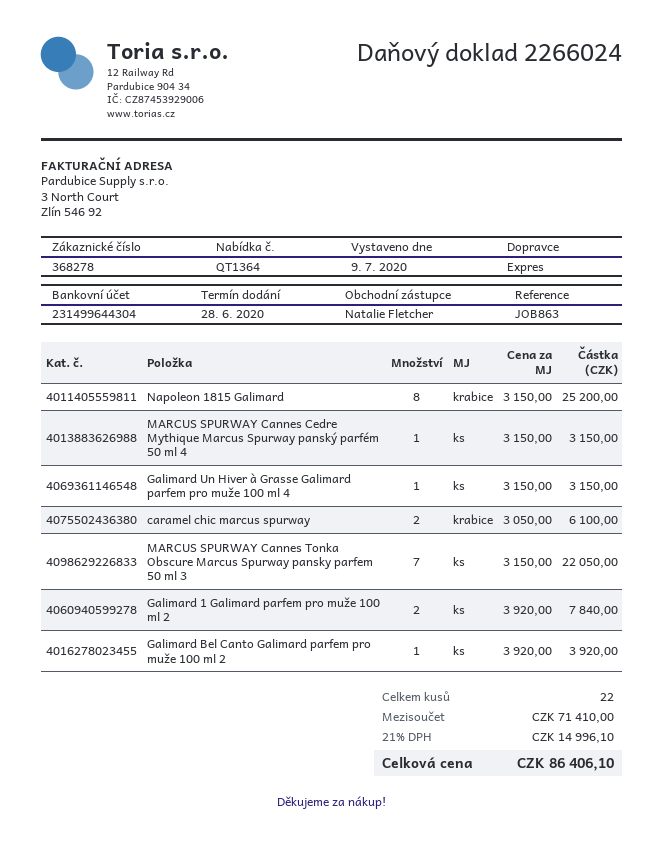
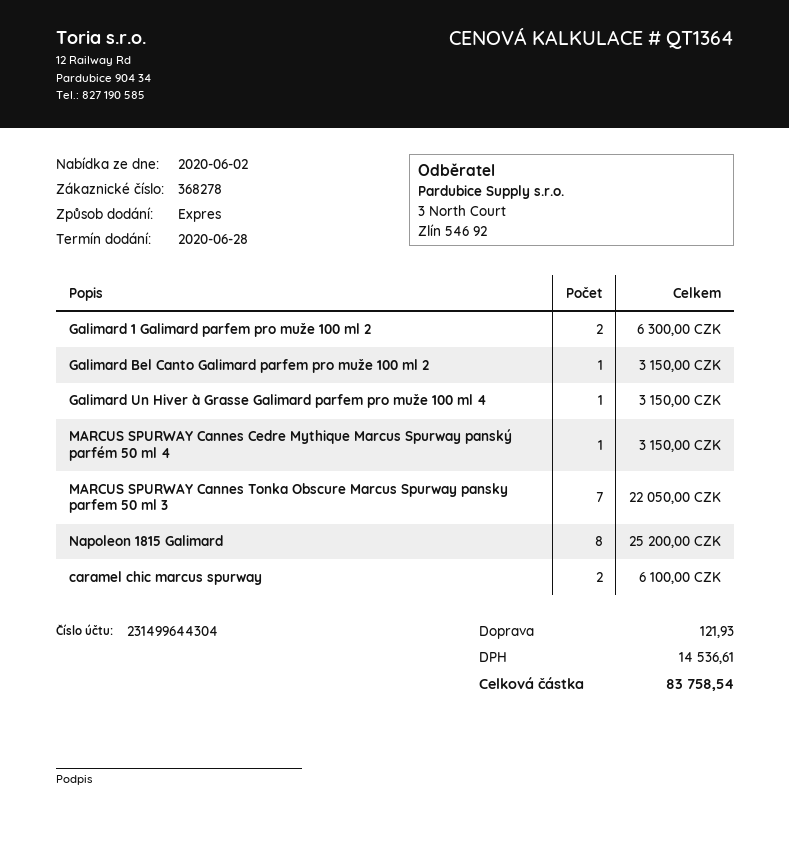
Galimard 1 Galimard parfem pro muže 100 ml 2: 2 for 7840.00 -> 2 for 6300.00
Galimard Bel Canto Galimard parfem pro muže 100 ml 2: 1 for 3920.00 -> 1 for 3150.00
shipping: none -> 121.93
tax: 14996.10 -> 14536.61
total: 86406.10 -> 83758.54

